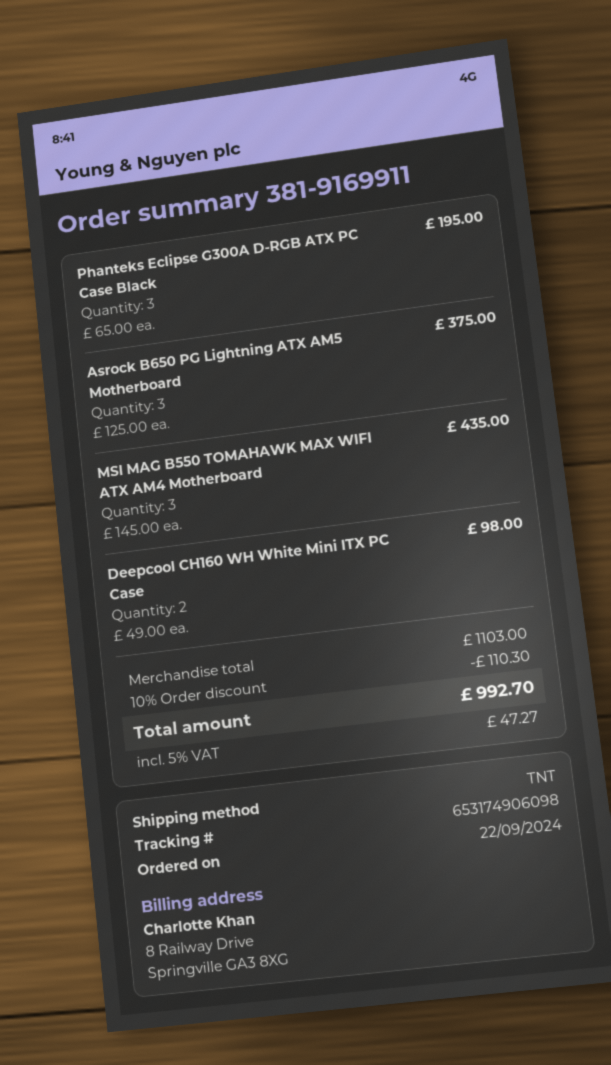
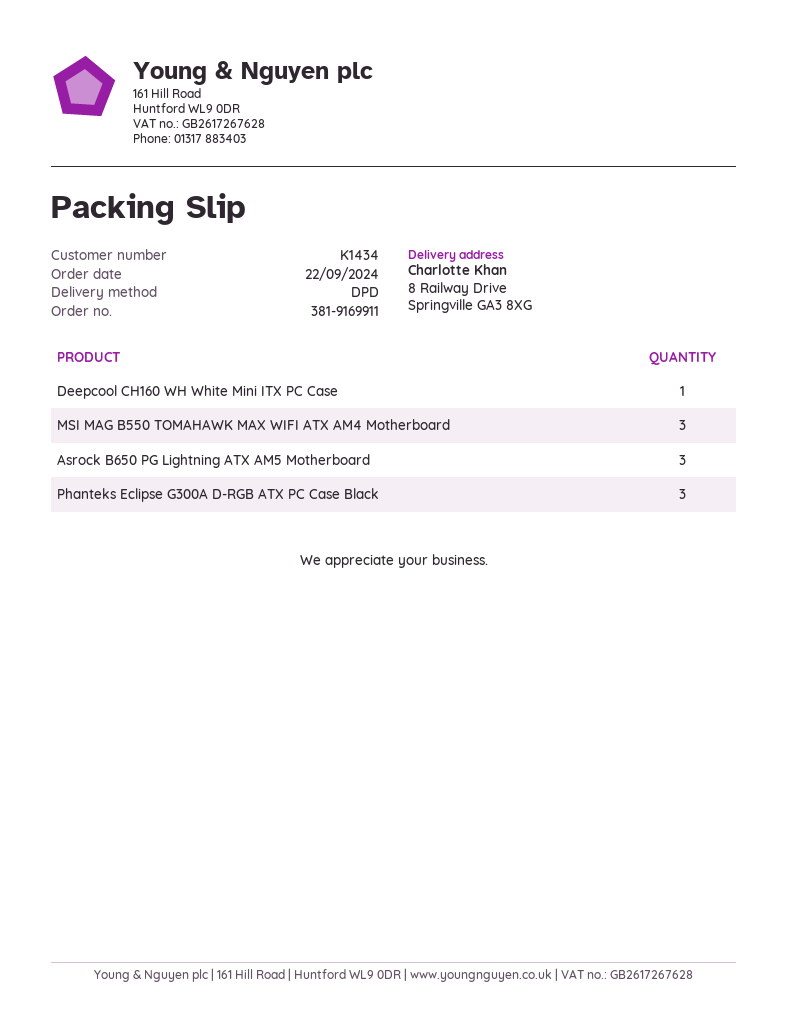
shipping method: TNT -> DPD
Deepcool CH160 WH White Mini ITX PC Case: 2 -> 1

